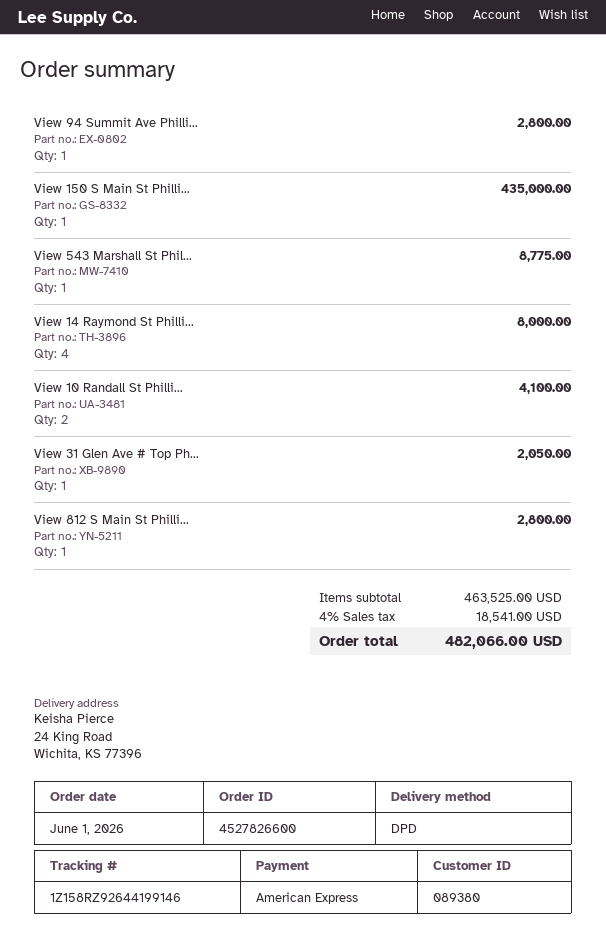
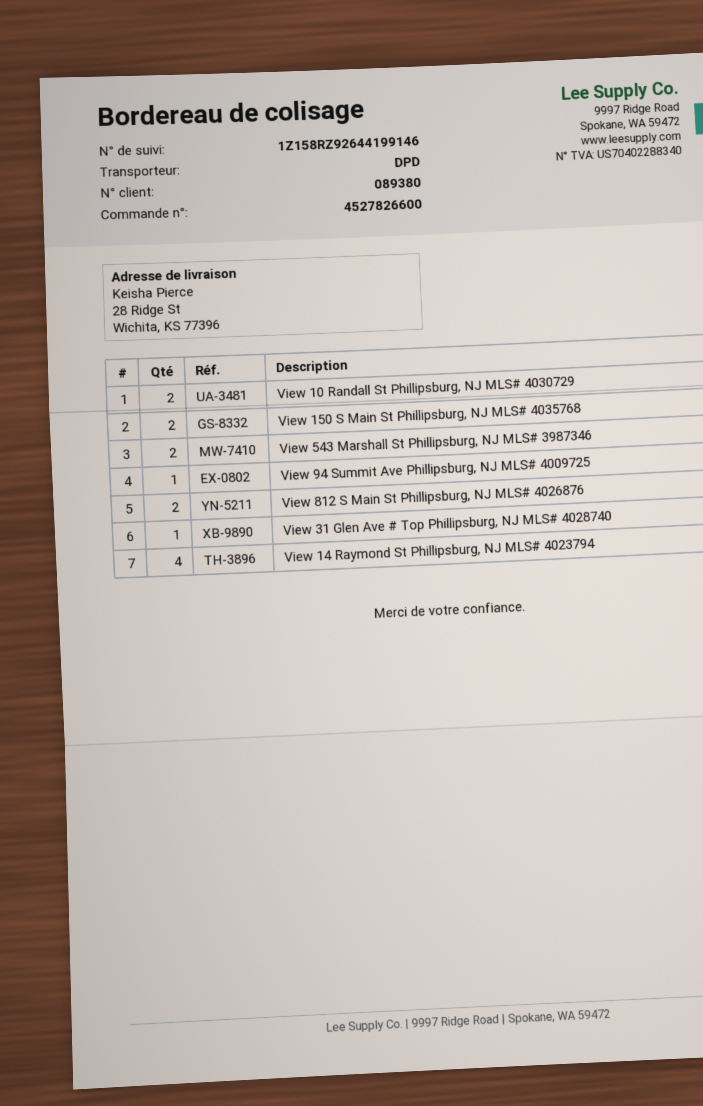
ship to: 24 King Road, Wichita, KS 77396 -> 28 Ridge St, Wichita, KS 77396
View 150 S Main St Philli...: 1 -> 2
View 543 Marshall St Phil...: 1 -> 2
View 812 S Main St Philli...: 1 -> 2

